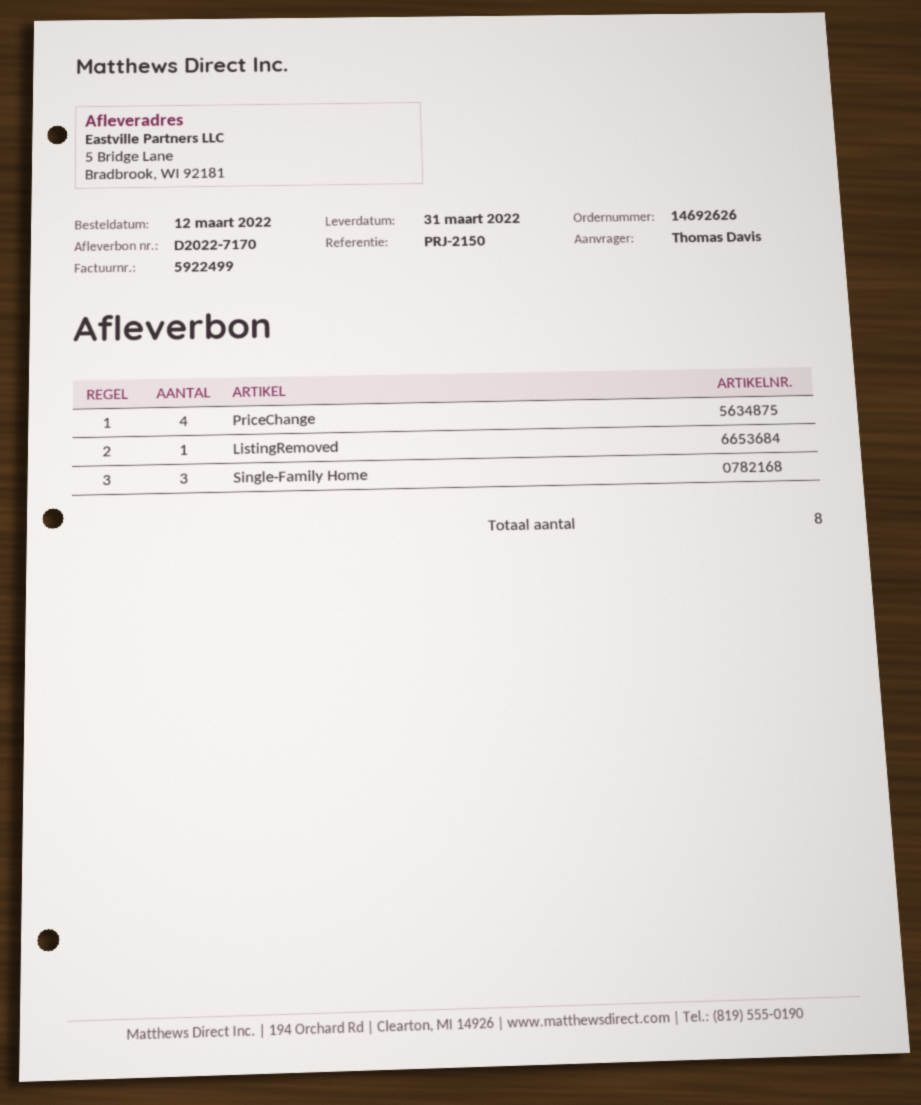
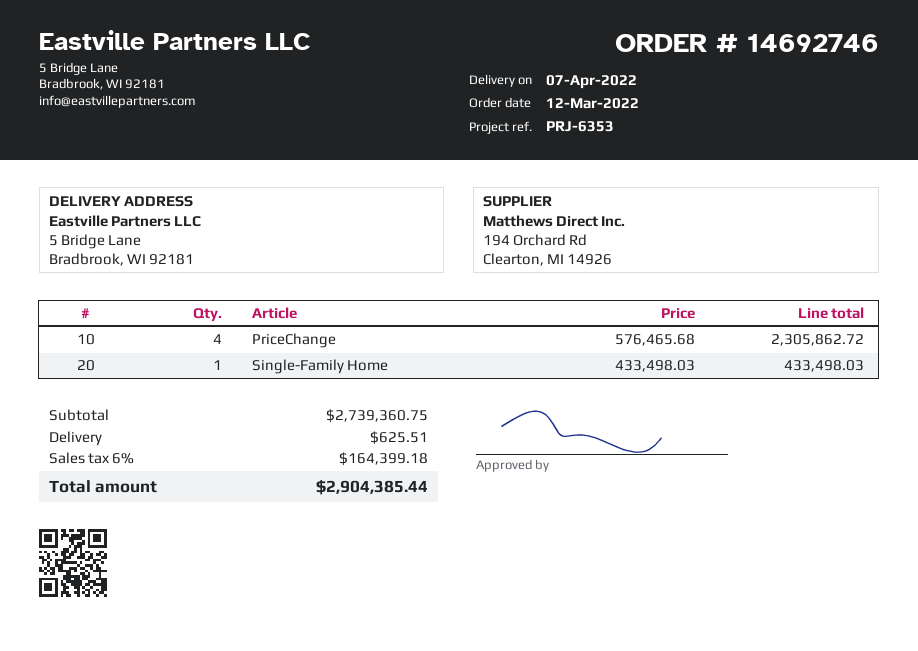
order number: 14692626 -> 14692746
delivery date: 2022-03-31 -> 2022-04-07
reference: PRJ-2150 -> PRJ-6353
ListingRemoved: 1 -> none
Single-Family Home: 3 -> 1

